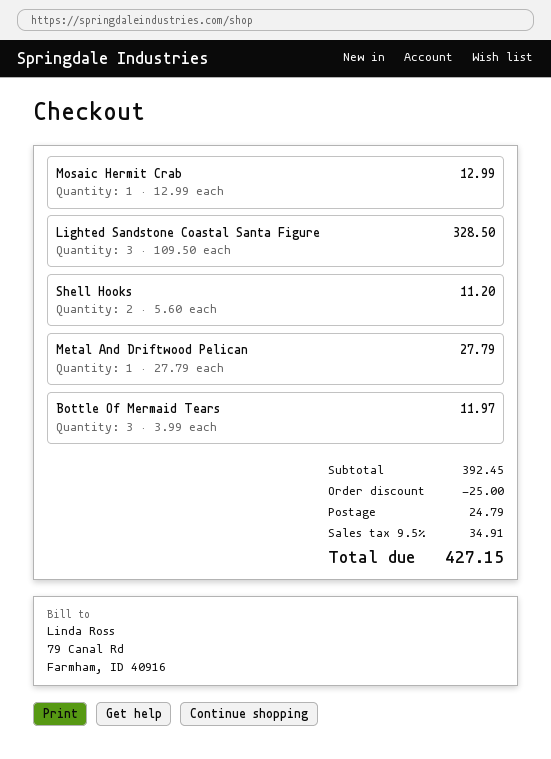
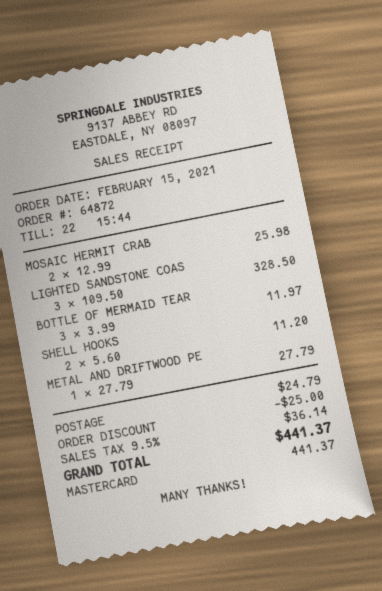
Mosaic Hermit Crab: 1 x 12.99 = 12.99 -> 2 x 12.99 = 25.98
tax: 9.5% = 34.91 -> 9.5% = 36.14
total: 427.15 -> 441.37

